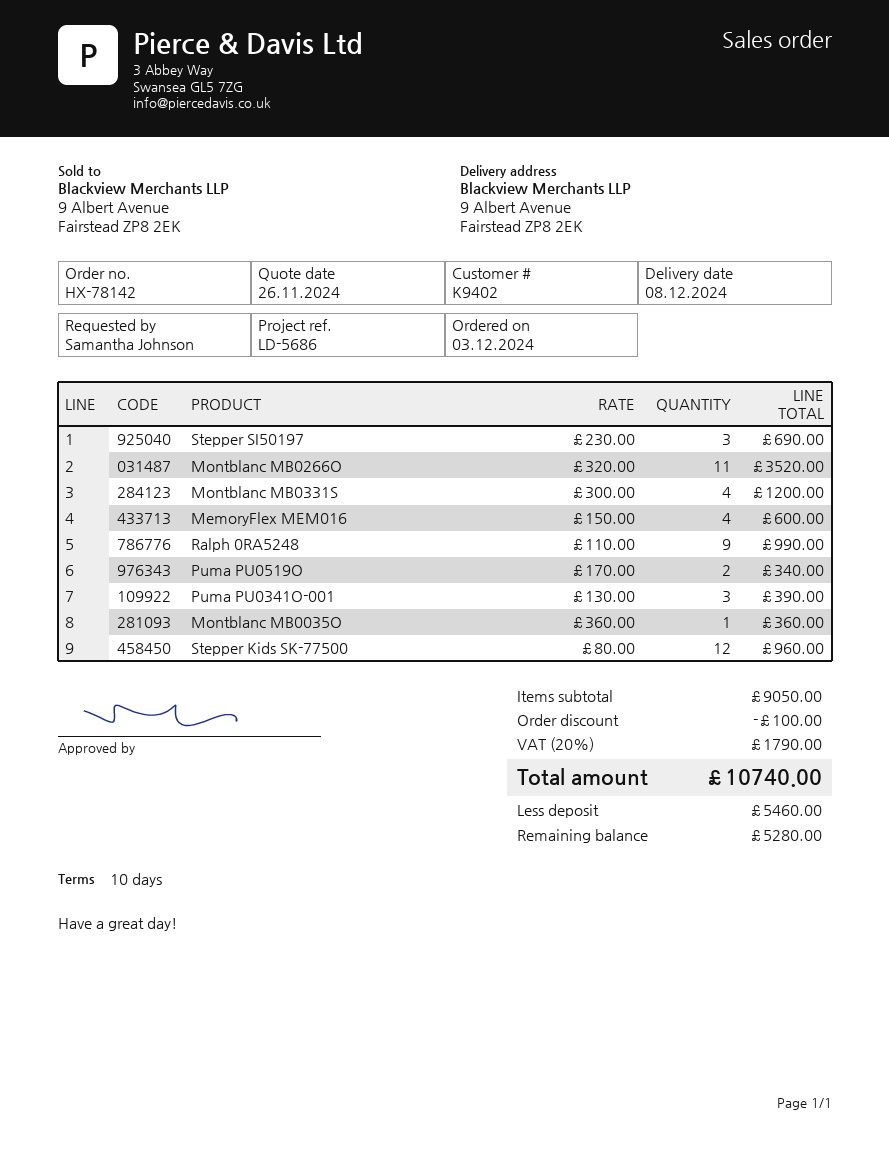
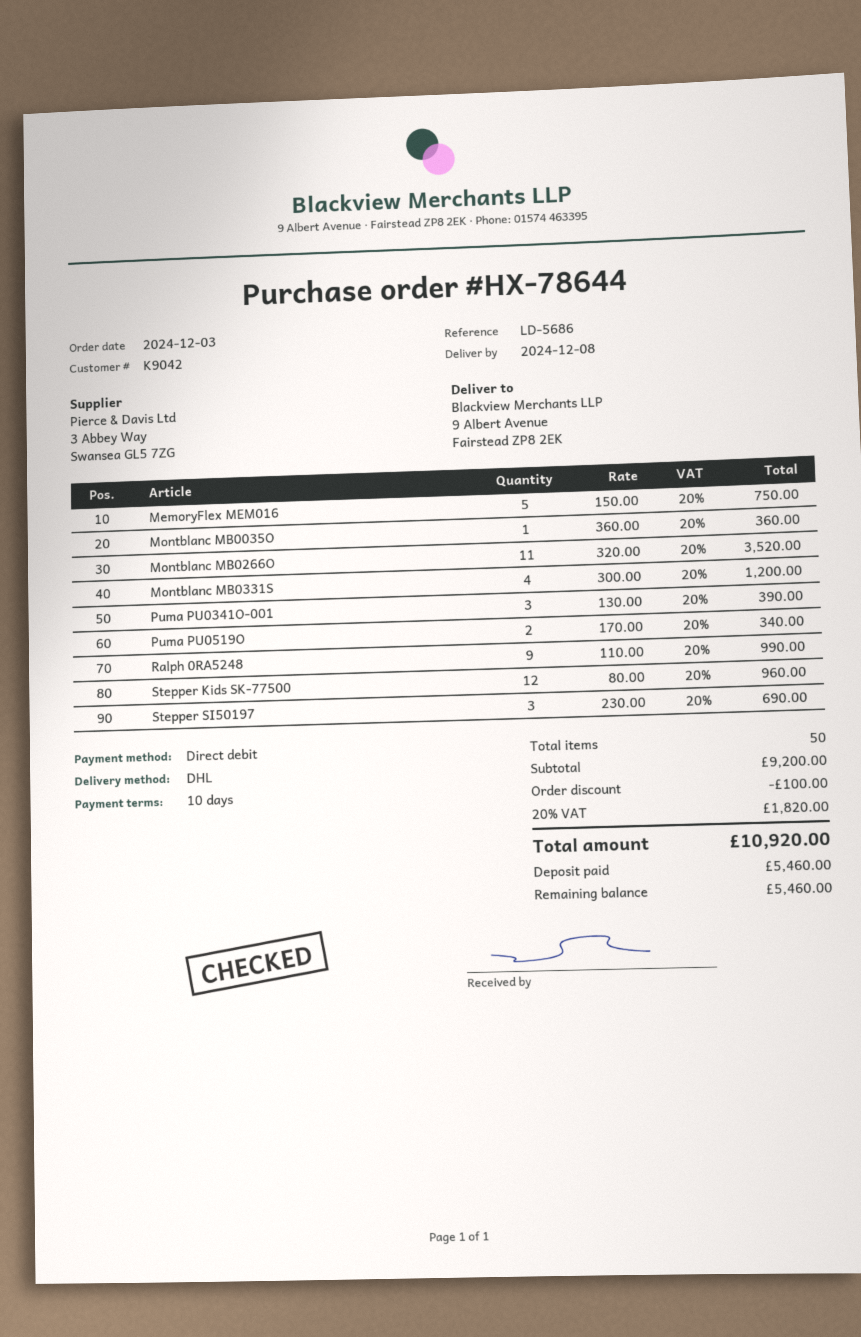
order number: HX-78142 -> HX-78644
customer number: K9402 -> K9042
MemoryFlex MEM016: 4 x 150.00 = 600.00 -> 5 x 150.00 = 750.00
subtotal: 9050.00 -> 9200.00
tax: 20% = 1790.00 -> 20% = 1820.00
total: 10740.00 -> 10920.00
balance: 5280.00 -> 5460.00

